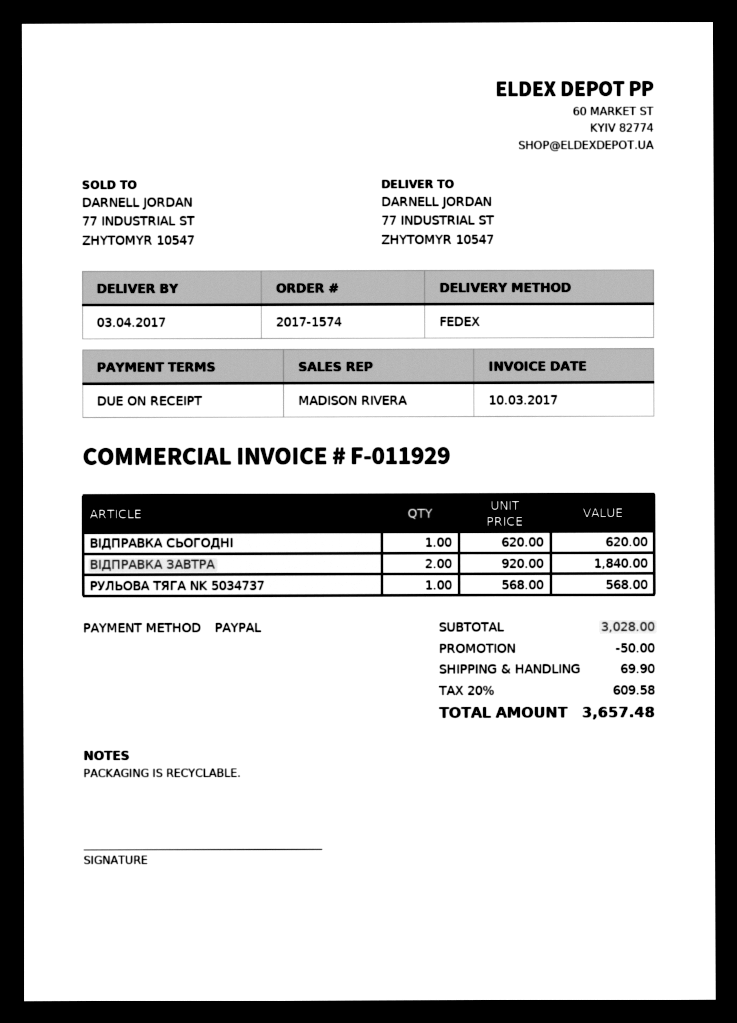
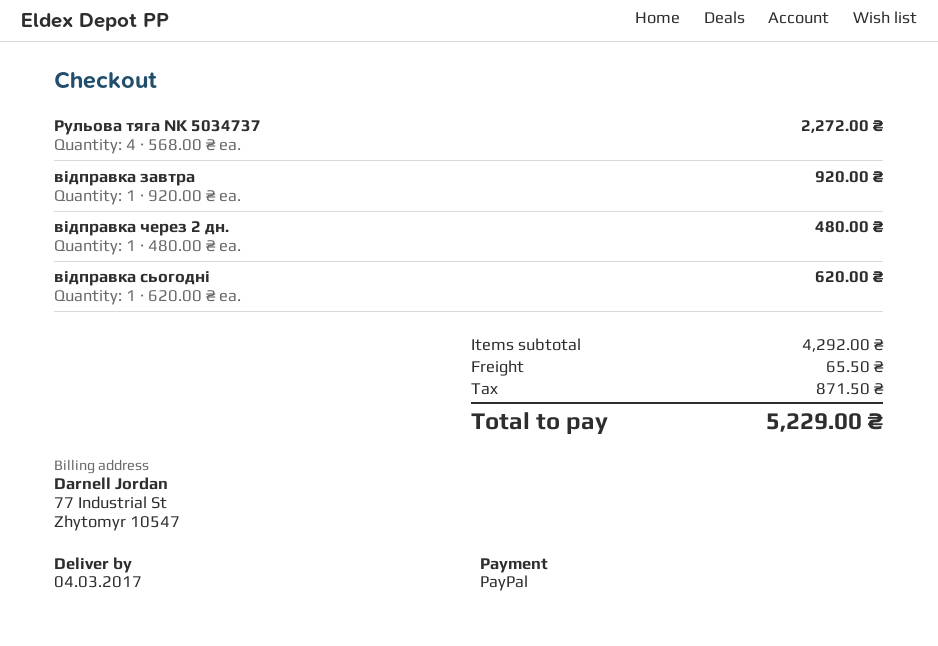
delivery date: 2017-04-03 -> 2017-03-04
ВІДПРАВКА ЗАВТРА: 2 x 920.00 = 1840.00 -> 1 x 920.00 = 920.00
РУЛЬОВА ТЯГА NK 5034737: 1 x 568.00 = 568.00 -> 4 x 568.00 = 2272.00
відправка через 2 дн.: none -> 1 x 480.00 = 480.00
subtotal: 3028.00 -> 4292.00
discount: 50.00 -> none
shipping: 69.90 -> 65.50
tax: 609.58 -> 871.50
total: 3657.48 -> 5229.00

